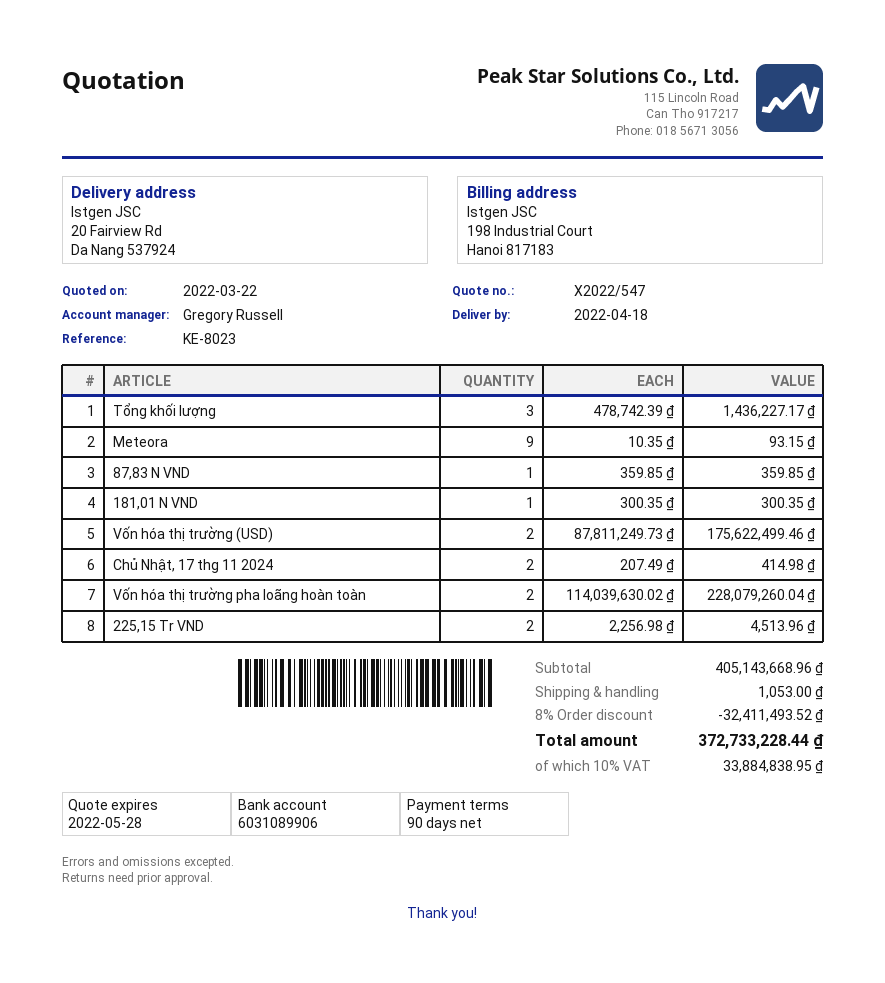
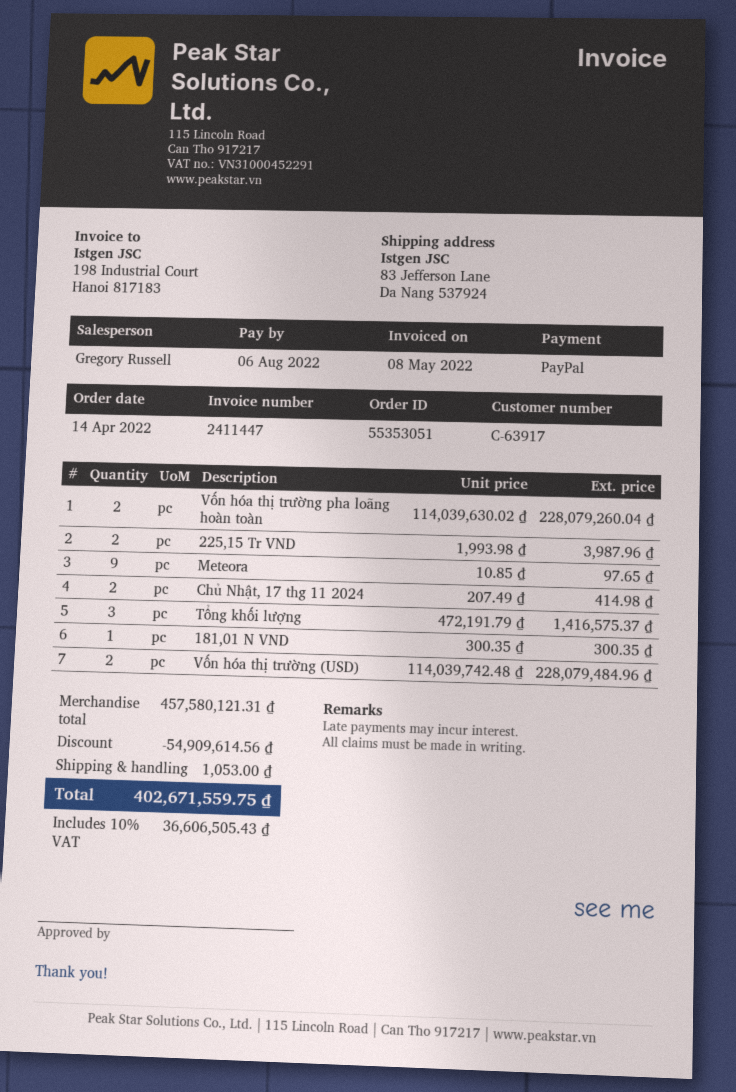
ship to: 20 Fairview Rd, Da Nang 537924 -> 83 Jefferson Lane, Da Nang 537924
Tổng khối lượng: 3 x 478742.39 = 1436227.17 -> 3 x 472191.79 = 1416575.37
Meteora: 9 x 10.35 = 93.15 -> 9 x 10.85 = 97.65
87,83 N VND: 1 x 359.85 = 359.85 -> none
Vốn hóa thị trường (USD): 2 x 87811249.73 = 175622499.46 -> 2 x 114039742.48 = 228079484.96
225,15 Tr VND: 2 x 2256.98 = 4513.96 -> 2 x 1993.98 = 3987.96
subtotal: 405143668.96 -> 457580121.31
discount: 32411493.52 -> 54909614.56
tax: 10% = 33884838.95 -> 10% = 36606505.43
total: 372733228.44 -> 402671559.75

